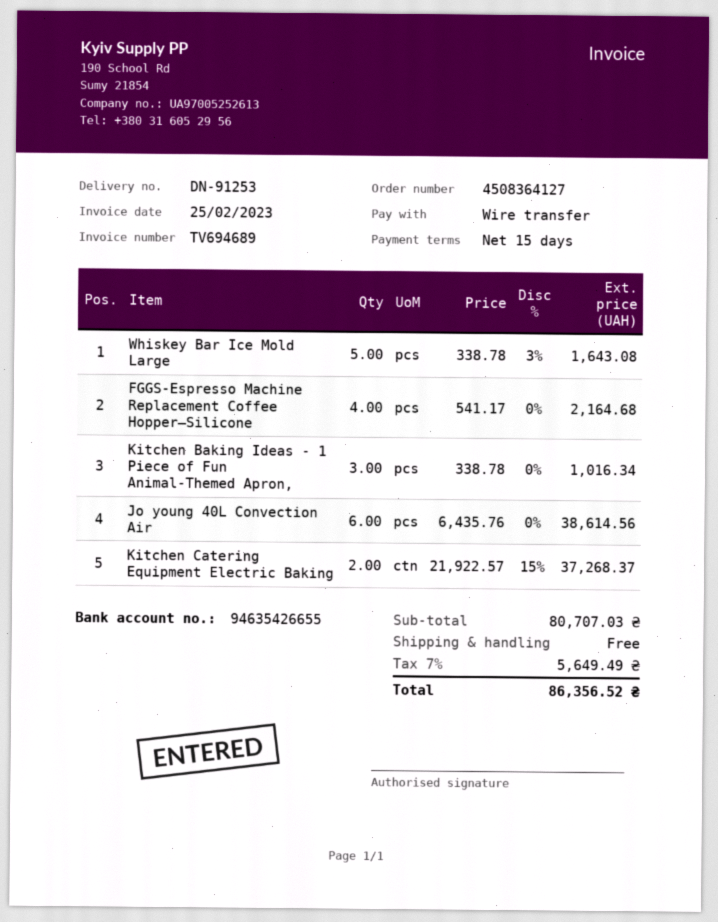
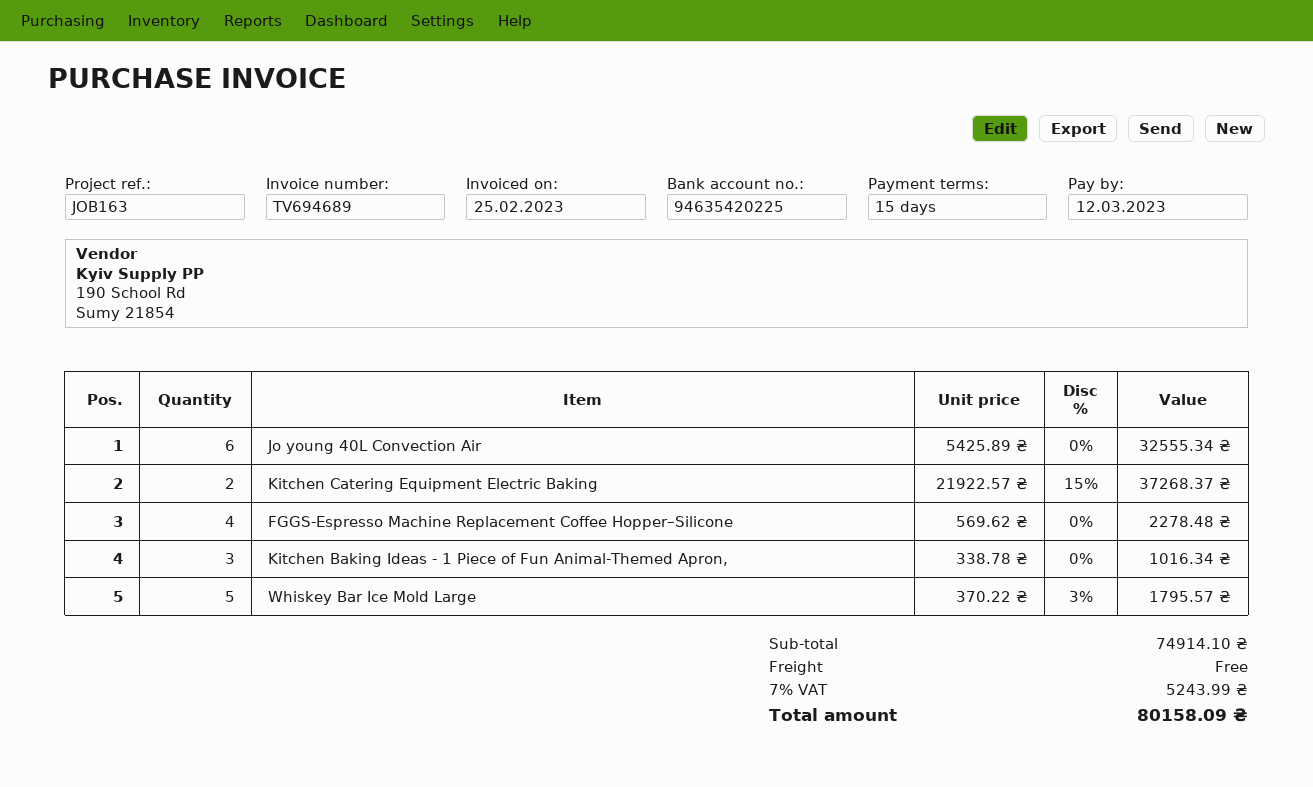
bank account: 94635426655 -> 94635420225
Whiskey Bar Ice Mold Large: 5 x 338.78 - 3% = 1643.08 -> 5 x 370.22 - 3% = 1795.57
FGGS-Espresso Machine Replacement Coffee Hopper–Silicone: 4 x 541.17 = 2164.68 -> 4 x 569.62 = 2278.48
Jo young 40L Convection Air: 6 x 6435.76 = 38614.56 -> 6 x 5425.89 = 32555.34
subtotal: 80707.03 -> 74914.10
tax: 7% = 5649.49 -> 7% = 5243.99
total: 86356.52 -> 80158.09

